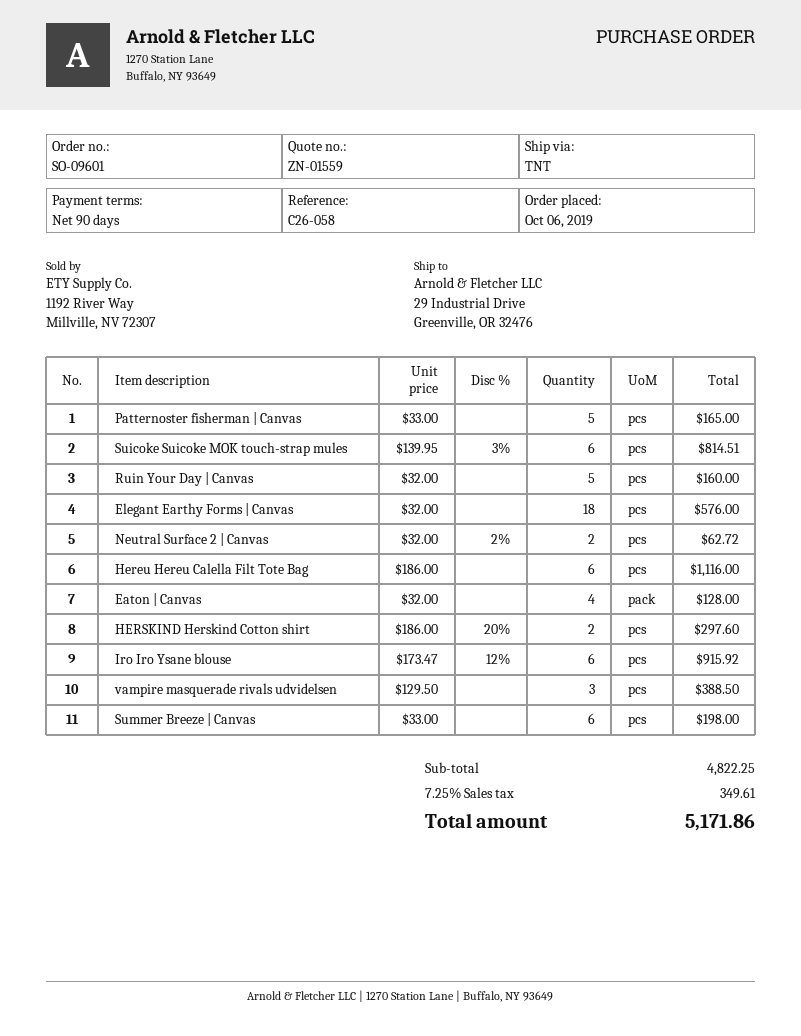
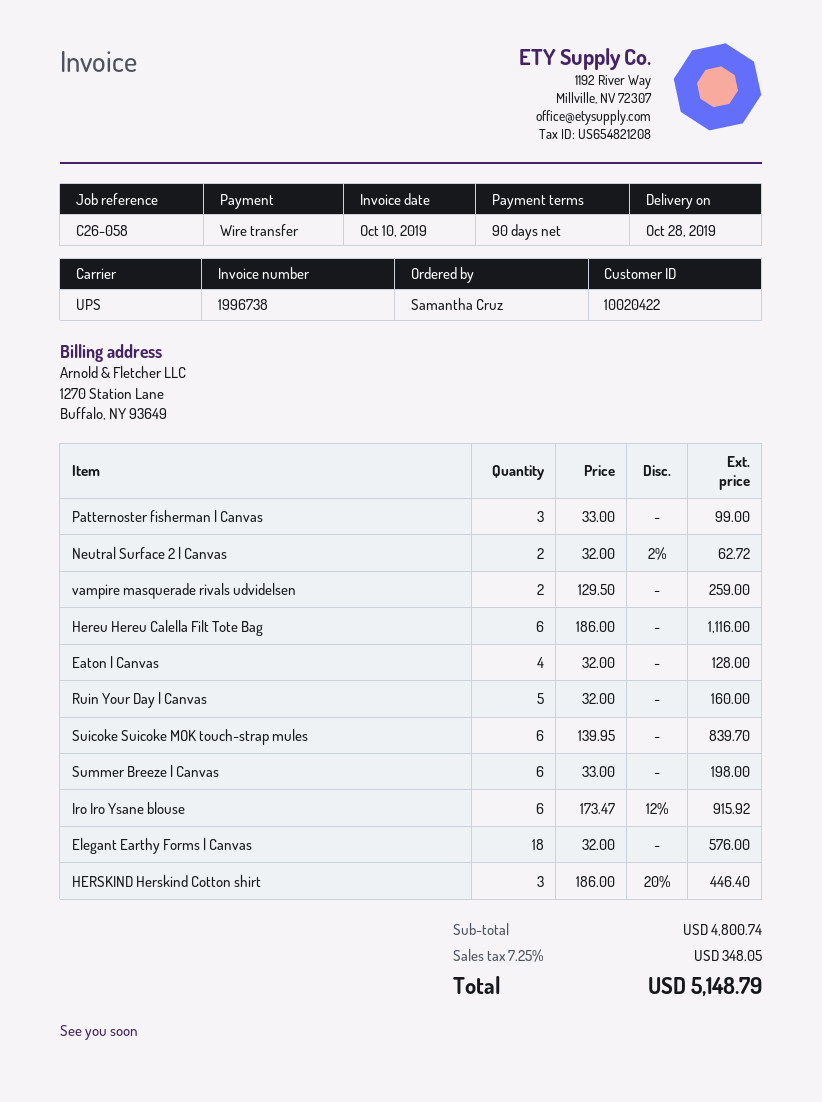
shipping method: TNT -> UPS
Patternoster fisherman | Canvas: 5 x 33.00 = 165.00 -> 3 x 33.00 = 99.00
Suicoke Suicoke MOK touch-strap mules: 6 x 139.95 - 3% = 814.51 -> 6 x 139.95 = 839.70
HERSKIND Herskind Cotton shirt: 2 x 186.00 - 20% = 297.60 -> 3 x 186.00 - 20% = 446.40
vampire masquerade rivals udvidelsen: 3 x 129.50 = 388.50 -> 2 x 129.50 = 259.00
subtotal: 4822.25 -> 4800.74
tax: 7.25% = 349.61 -> 7.25% = 348.05
total: 5171.86 -> 5148.79

